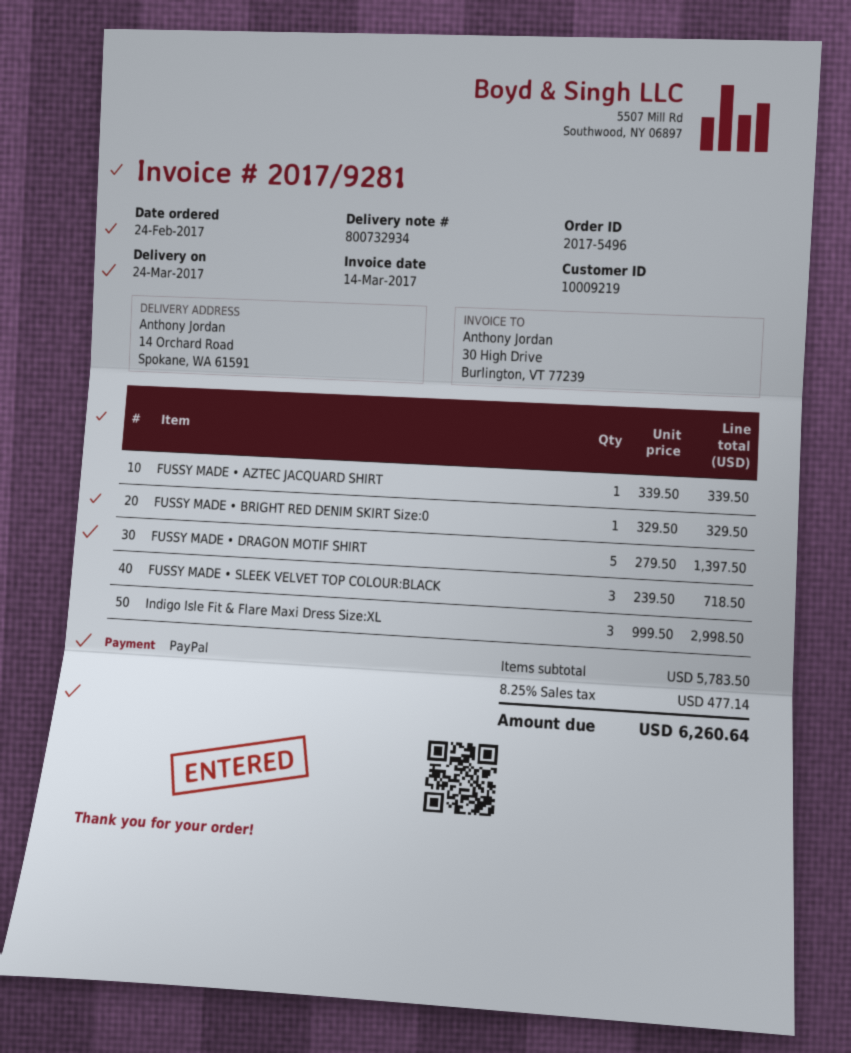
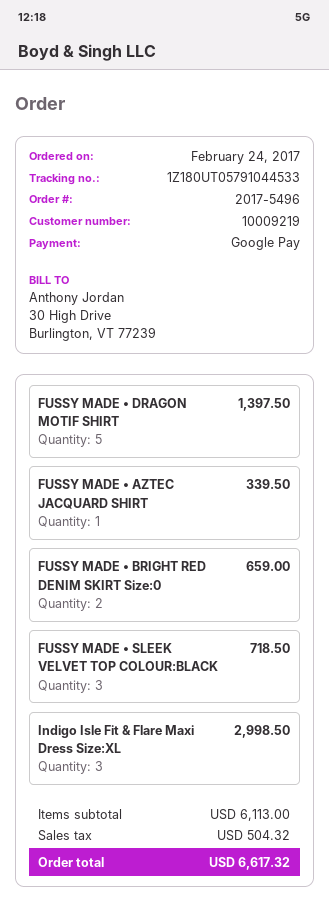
payment method: PayPal -> Google Pay
FUSSY MADE • BRIGHT RED DENIM SKIRT Size:0: 1 for 329.50 -> 2 for 659.00
subtotal: 5783.50 -> 6113.00
tax: 477.14 -> 504.32
total: 6260.64 -> 6617.32

